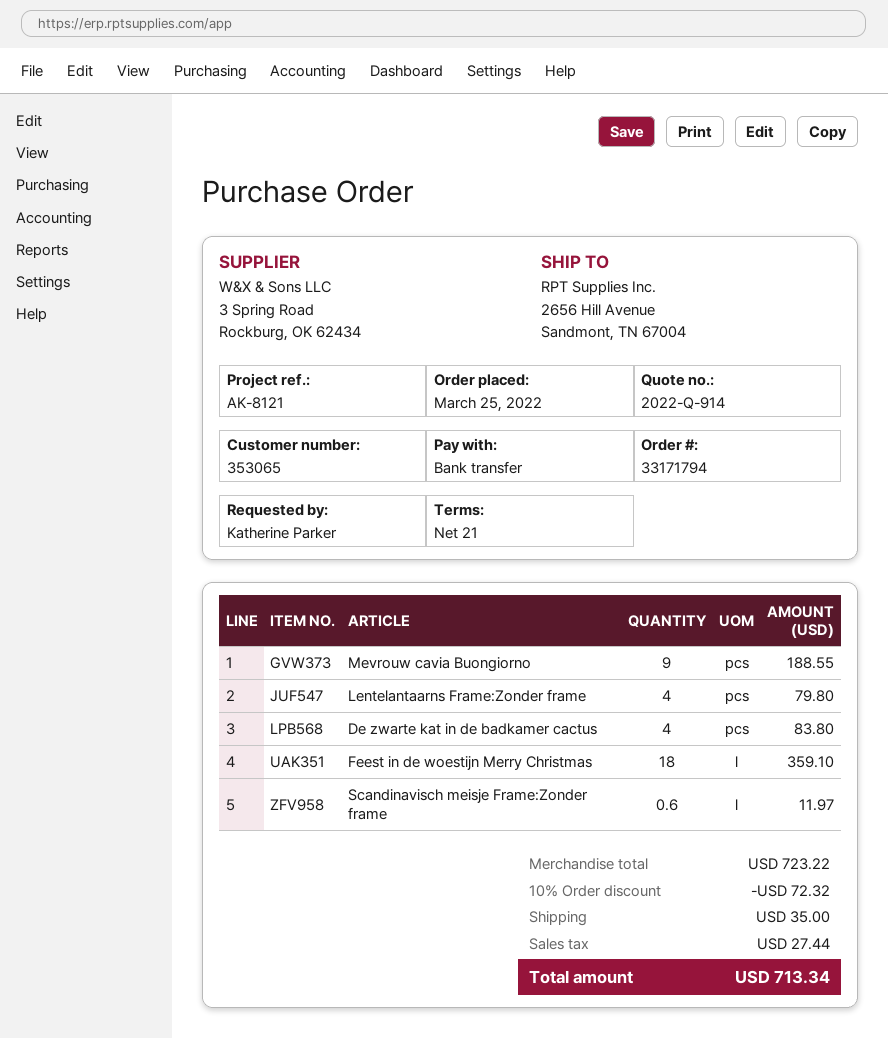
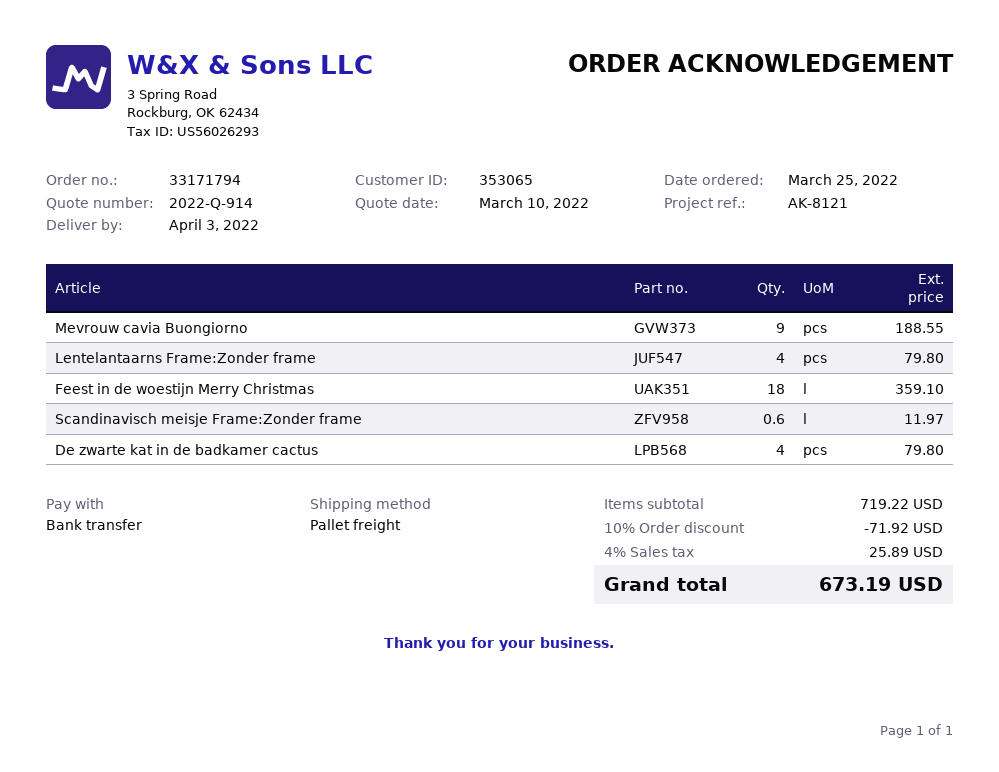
De zwarte kat in de badkamer cactus: 4 for 83.80 -> 4 for 79.80
subtotal: 723.22 -> 719.22
discount: 10% = 72.32 -> 10% = 71.92
shipping: 35.00 -> none
tax: 27.44 -> 25.89
total: 713.34 -> 673.19

